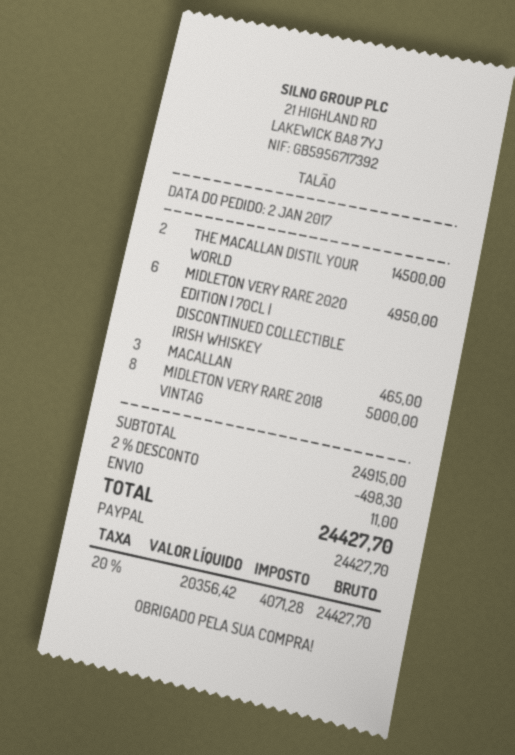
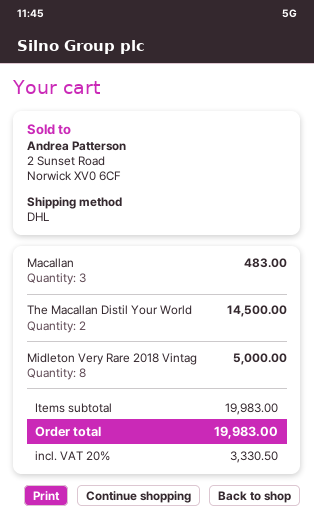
MIDLETON VERY RARE 2020 EDITION | 70CL | DISCONTINUED COLLECTIBLE IRISH WHISKEY: 6 for 4950.00 -> none
MACALLAN: 3 for 465.00 -> 3 for 483.00
subtotal: 24915.00 -> 19983.00
discount: 2% = 498.30 -> none
shipping: 11.00 -> none
tax: 20% = 4071.28 -> 20% = 3330.50
total: 24427.70 -> 19983.00

